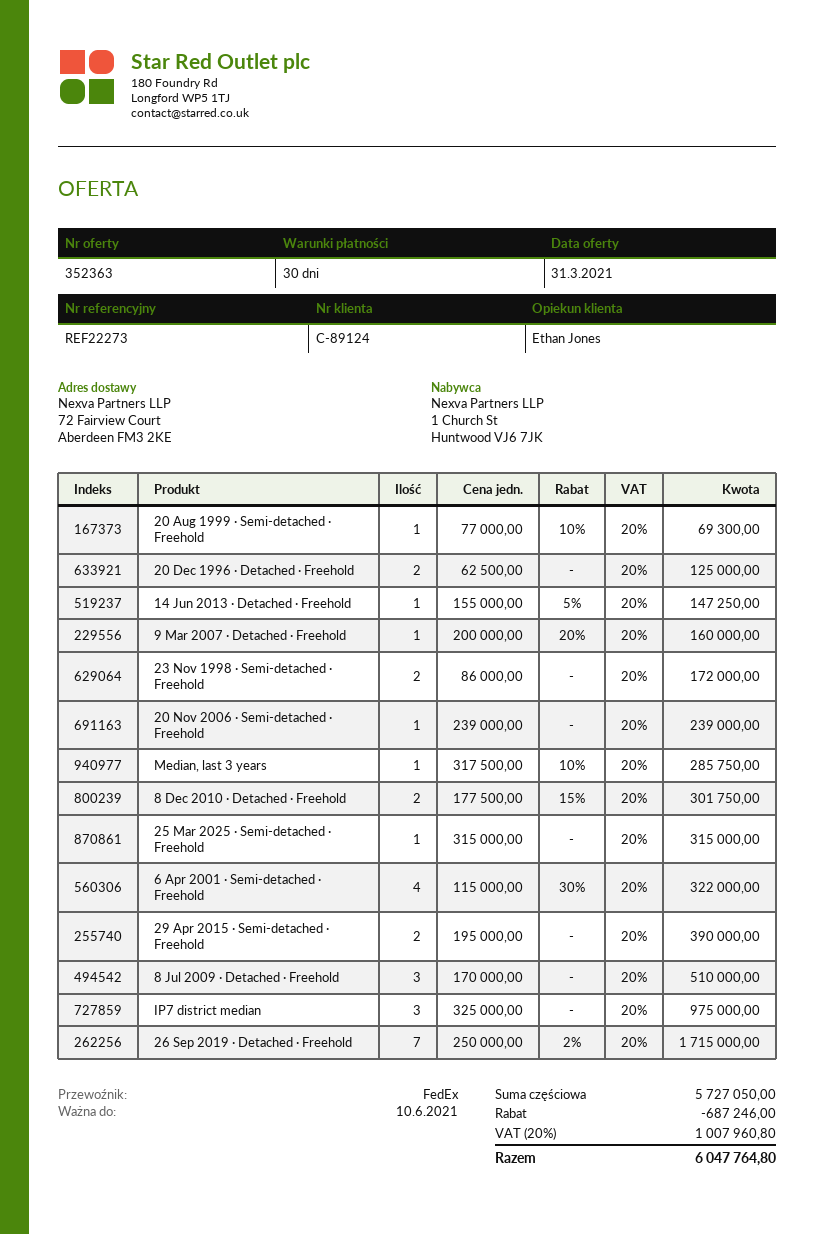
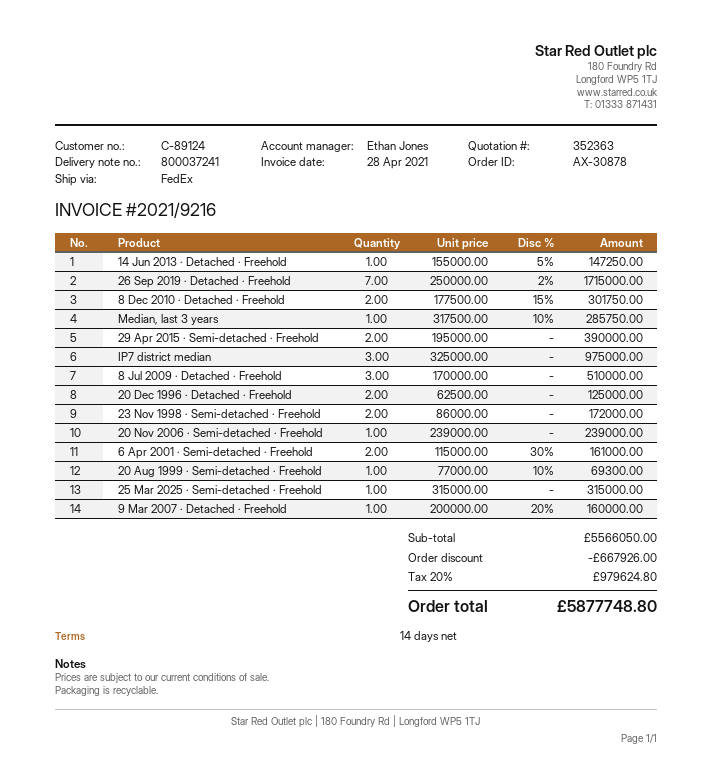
payment terms: 30 days -> 14 days
6 Apr 2001 · Semi-detached · Freehold: 4 x 115000.00 - 30% = 322000.00 -> 2 x 115000.00 - 30% = 161000.00
subtotal: 5727050.00 -> 5566050.00
discount: 687246.00 -> 667926.00
tax: 20% = 1007960.80 -> 20% = 979624.80
total: 6047764.80 -> 5877748.80

